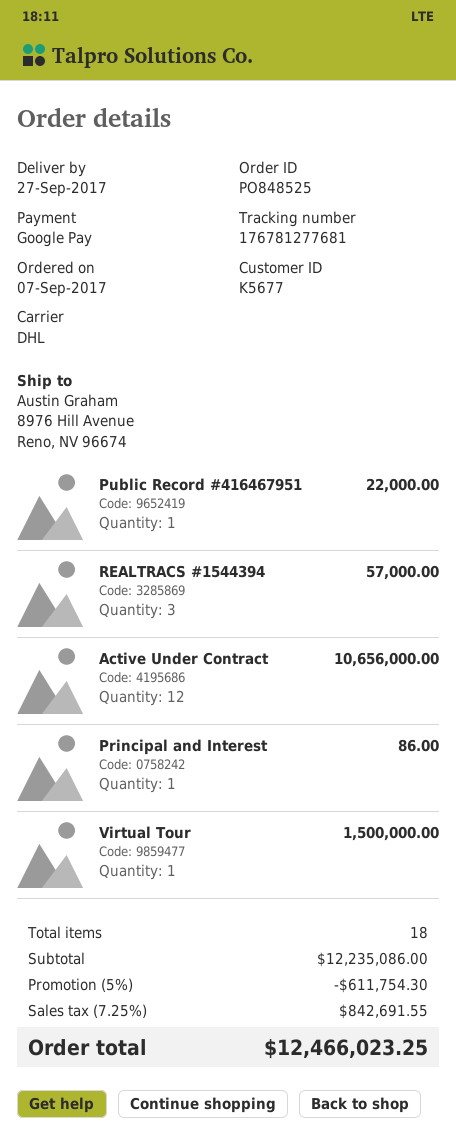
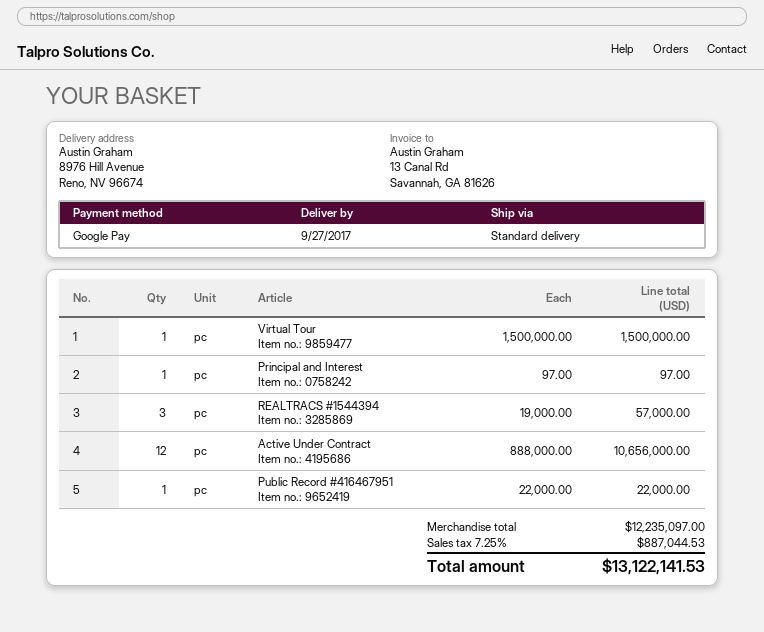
shipping method: DHL -> standard
Principal and Interest: 1 for 86.00 -> 1 for 97.00
subtotal: 12235086.00 -> 12235097.00
discount: 5% = 611754.30 -> none
tax: 7.25% = 842691.55 -> 7.25% = 887044.53
total: 12466023.25 -> 13122141.53

